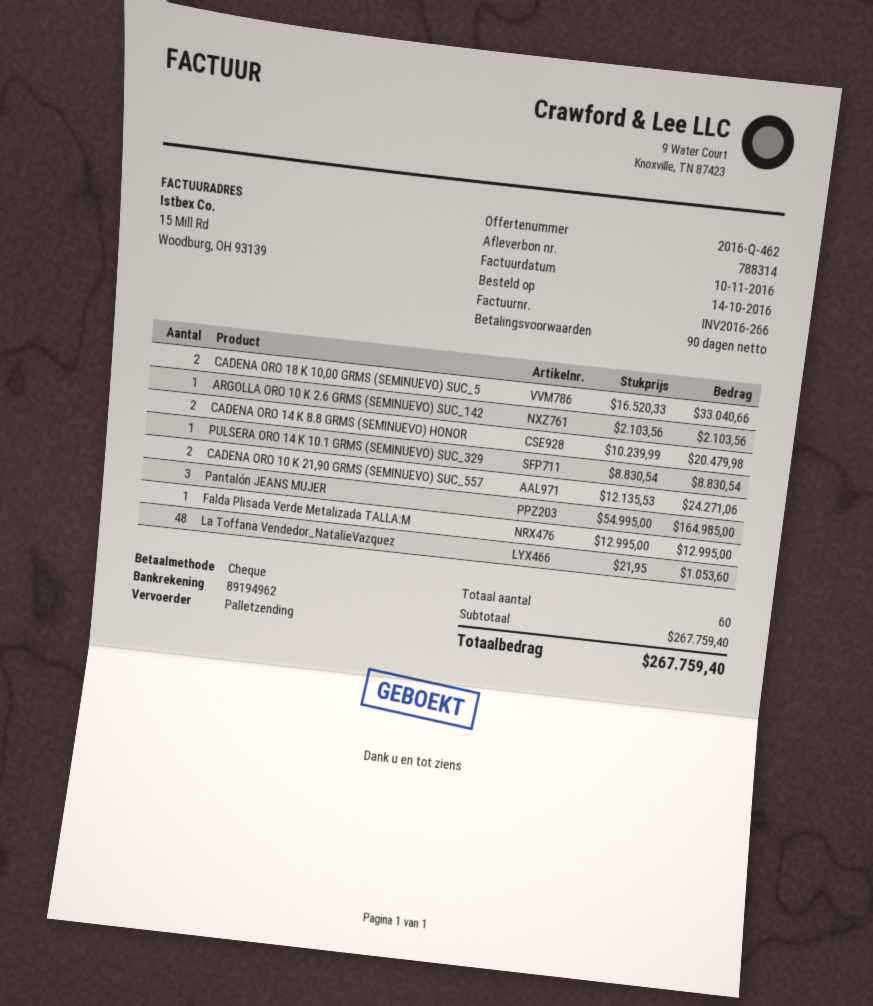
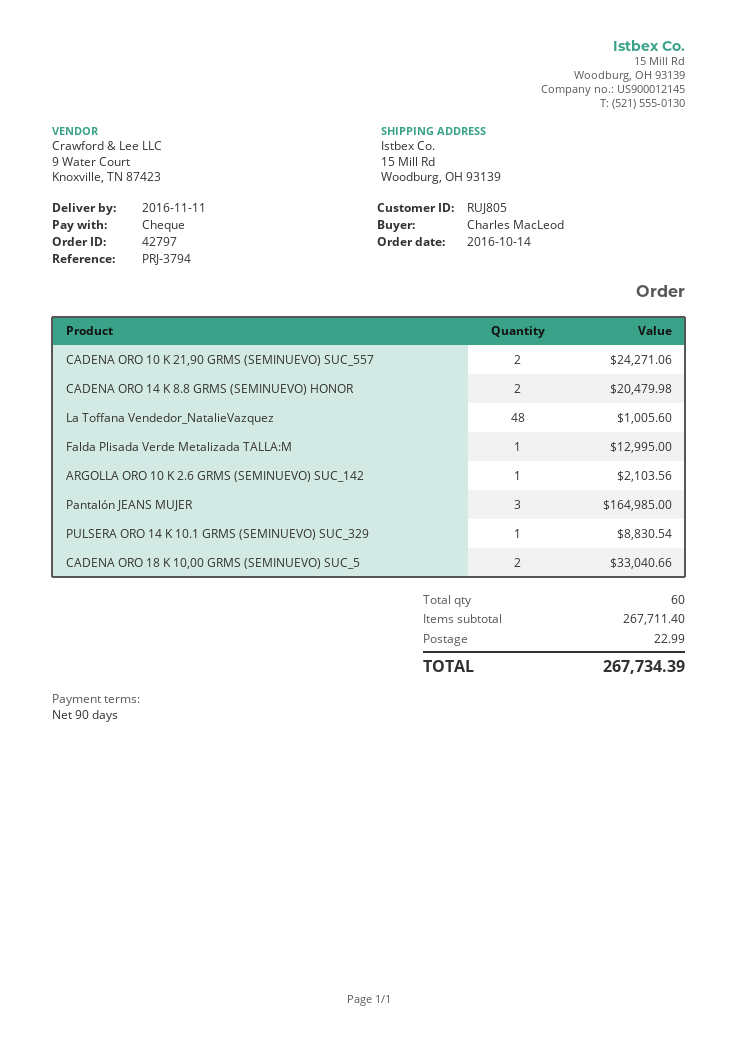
La Toffana Vendedor_NatalieVazquez: 48 for 1053.60 -> 48 for 1005.60
subtotal: 267759.40 -> 267711.40
shipping: none -> 22.99
total: 267759.40 -> 267734.39

